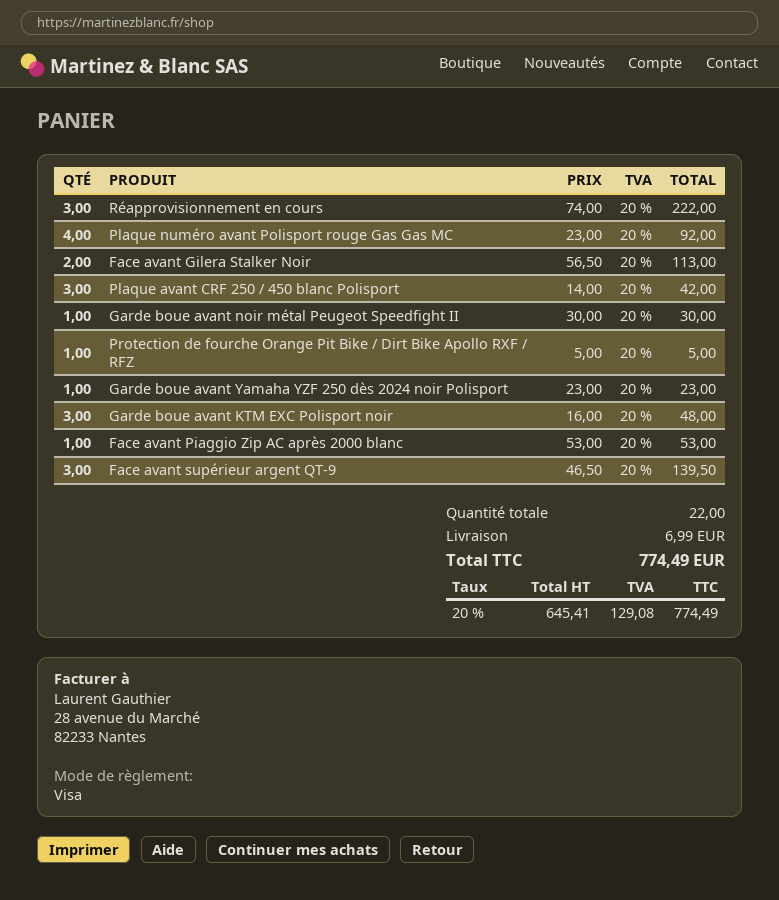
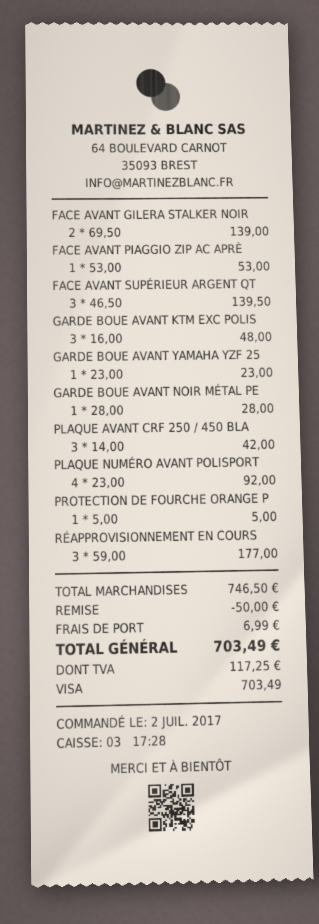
Réapprovisionnement en cours: 3 x 74.00 = 222.00 -> 3 x 59.00 = 177.00
Face avant Gilera Stalker Noir: 2 x 56.50 = 113.00 -> 2 x 69.50 = 139.00
Garde boue avant noir métal Peugeot Speedfight II: 1 x 30.00 = 30.00 -> 1 x 28.00 = 28.00
discount: none -> 50.00
tax: 129.08 -> 117.25
total: 774.49 -> 703.49

